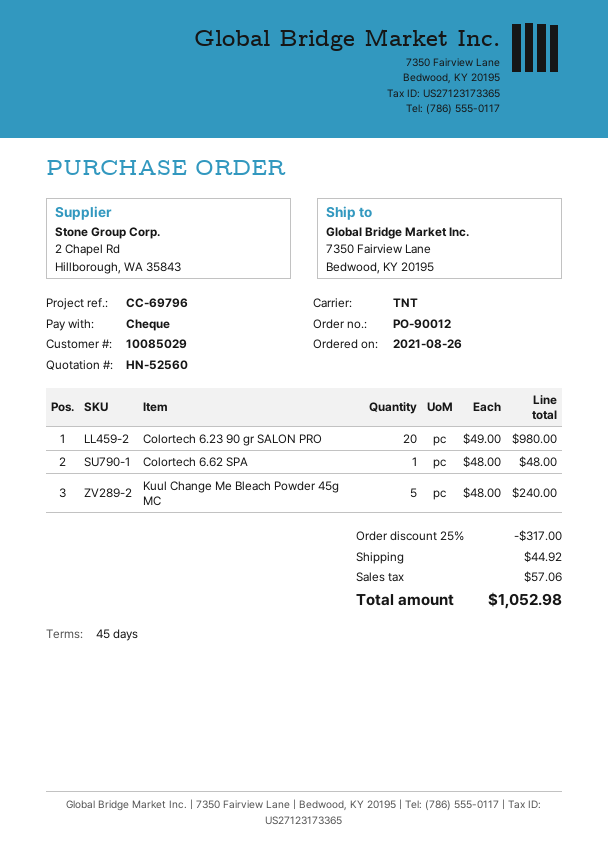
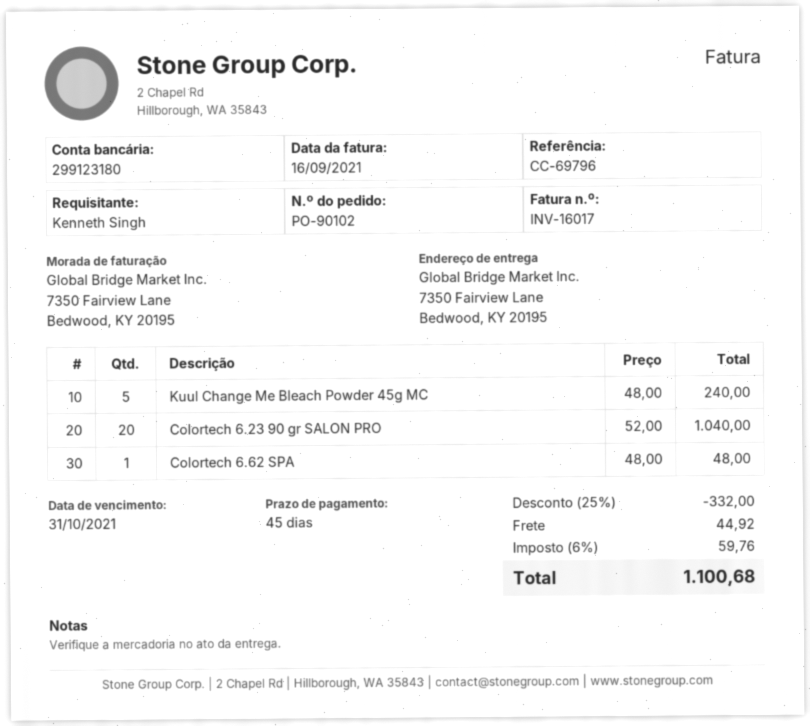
order number: PO-90012 -> PO-90102
Colortech 6.23 90 gr SALON PRO: 20 x 49.00 = 980.00 -> 20 x 52.00 = 1040.00
discount: 25% = 317.00 -> 25% = 332.00
tax: 57.06 -> 59.76
total: 1052.98 -> 1100.68

